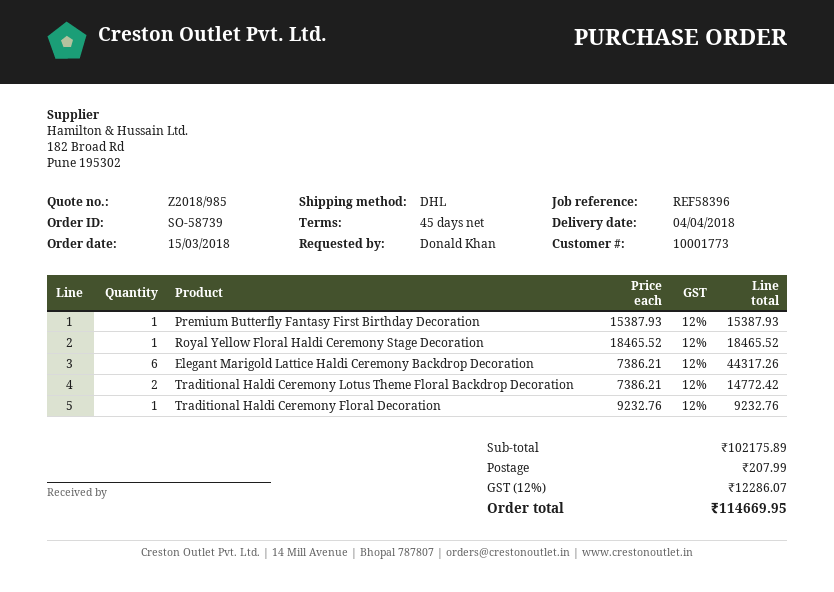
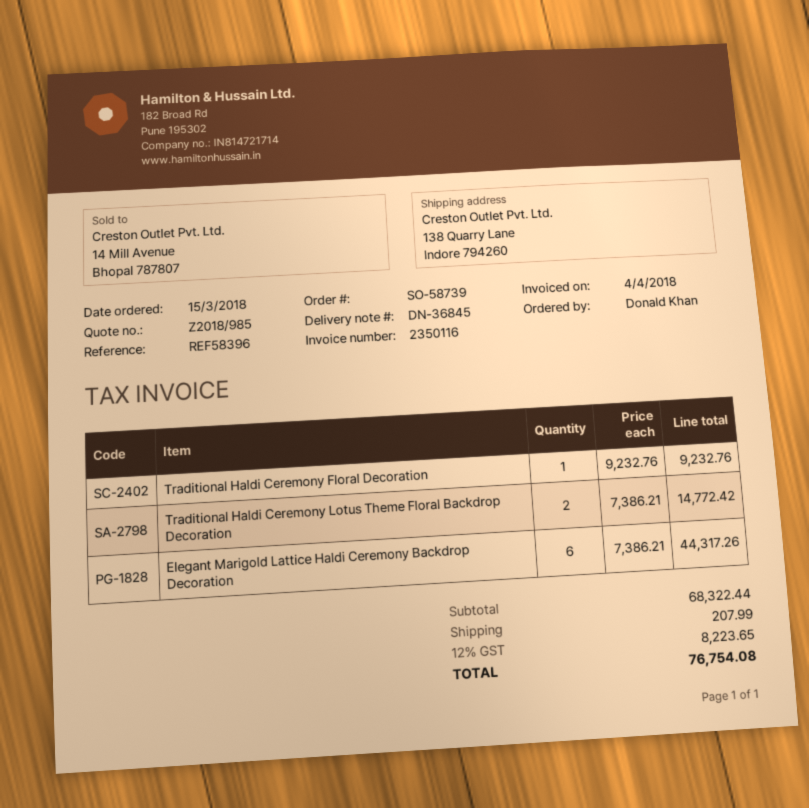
Premium Butterfly Fantasy First Birthday Decoration: 1 x 15387.93 = 15387.93 -> none
Royal Yellow Floral Haldi Ceremony Stage Decoration: 1 x 18465.52 = 18465.52 -> none
subtotal: 102175.89 -> 68322.44
tax: 12% = 12286.07 -> 12% = 8223.65
total: 114669.95 -> 76754.08

